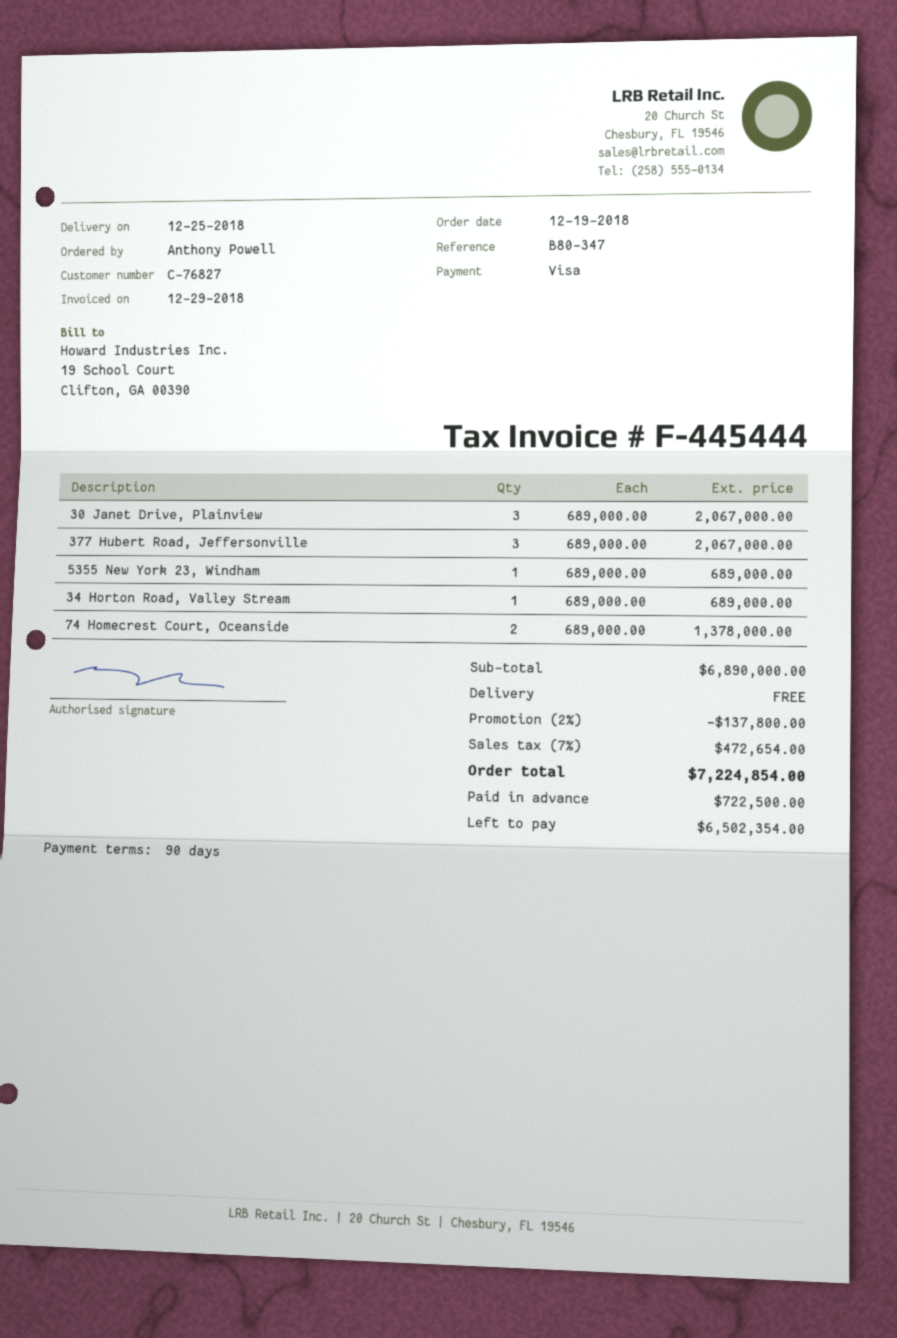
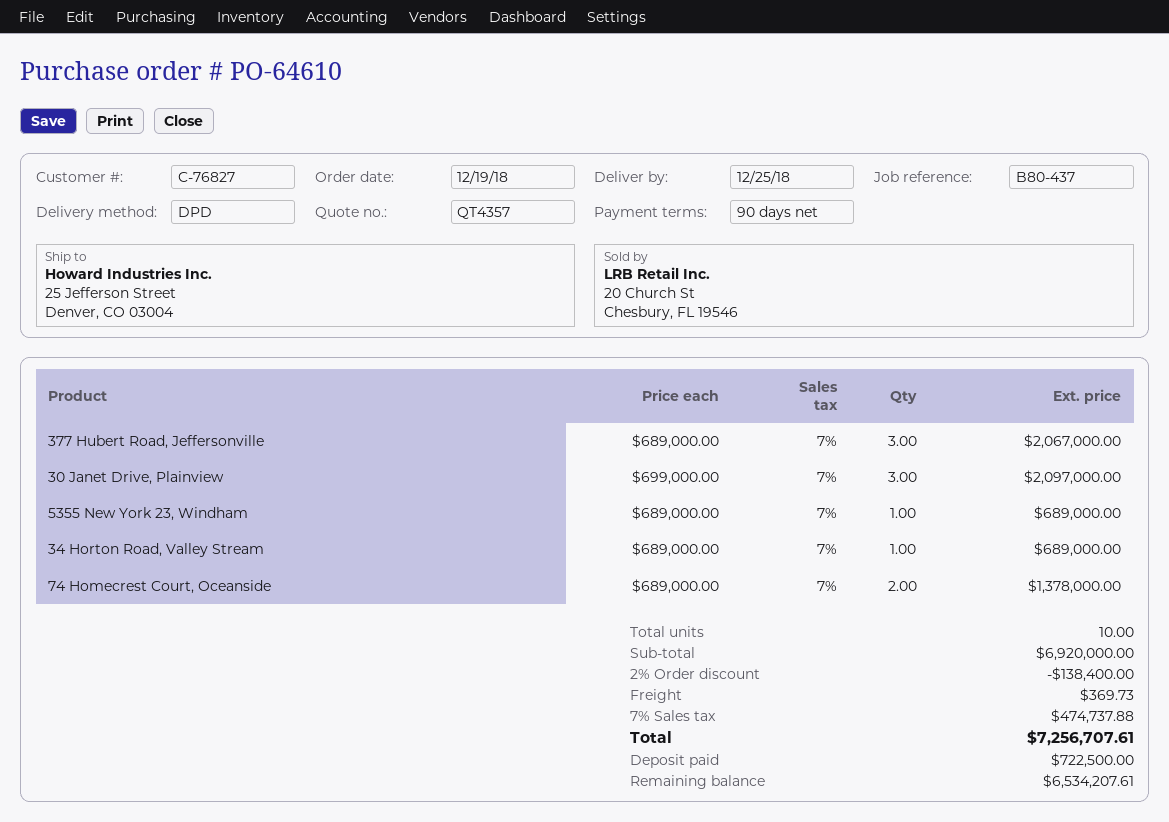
reference: B80-347 -> B80-437
30 Janet Drive, Plainview: 3 x 689000.00 = 2067000.00 -> 3 x 699000.00 = 2097000.00
subtotal: 6890000.00 -> 6920000.00
discount: 2% = 137800.00 -> 2% = 138400.00
shipping: 0.00 -> 369.73
tax: 7% = 472654.00 -> 7% = 474737.88
total: 7224854.00 -> 7256707.61
balance: 6502354.00 -> 6534207.61

